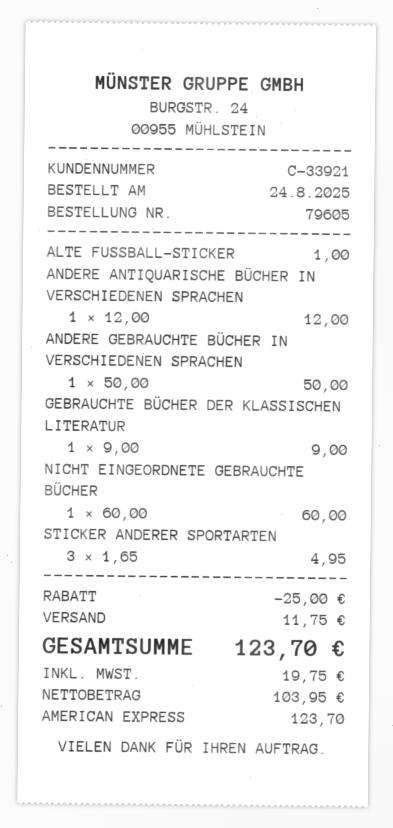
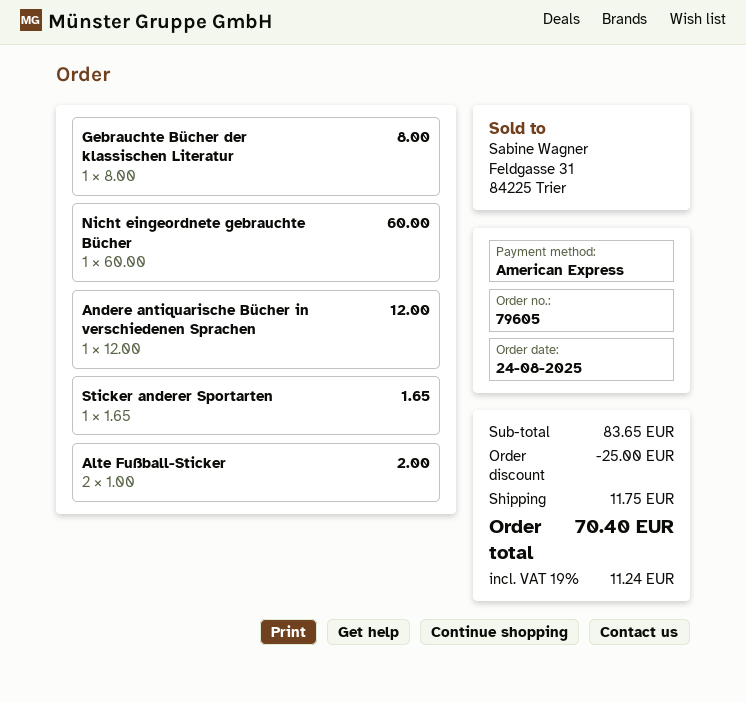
ALTE FUSSBALL-STICKER: 1 x 1.00 = 1.00 -> 2 x 1.00 = 2.00
ANDERE GEBRAUCHTE BÜCHER IN VERSCHIEDENEN SPRACHEN: 1 x 50.00 = 50.00 -> none
GEBRAUCHTE BÜCHER DER KLASSISCHEN LITERATUR: 1 x 9.00 = 9.00 -> 1 x 8.00 = 8.00
STICKER ANDERER SPORTARTEN: 3 x 1.65 = 4.95 -> 1 x 1.65 = 1.65
tax: 19.75 -> 11.24
total: 123.70 -> 70.40

